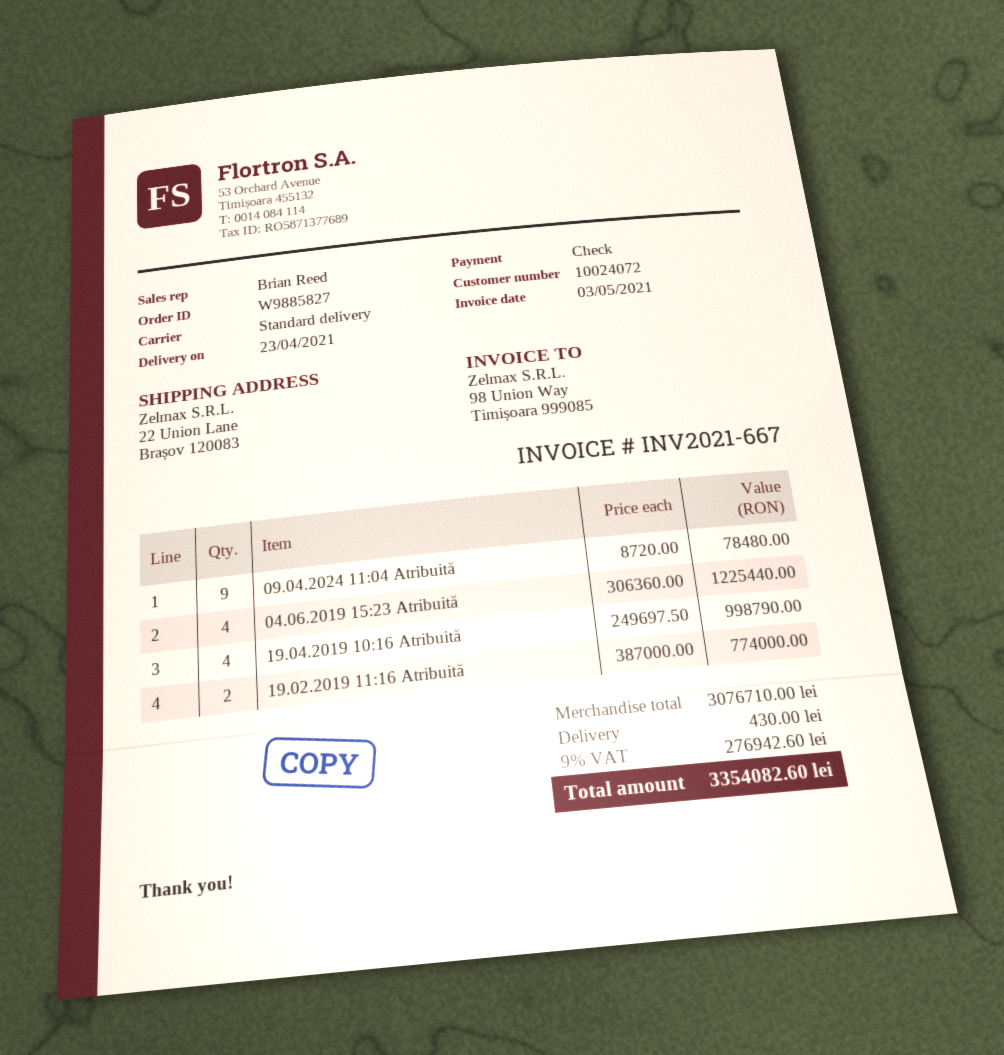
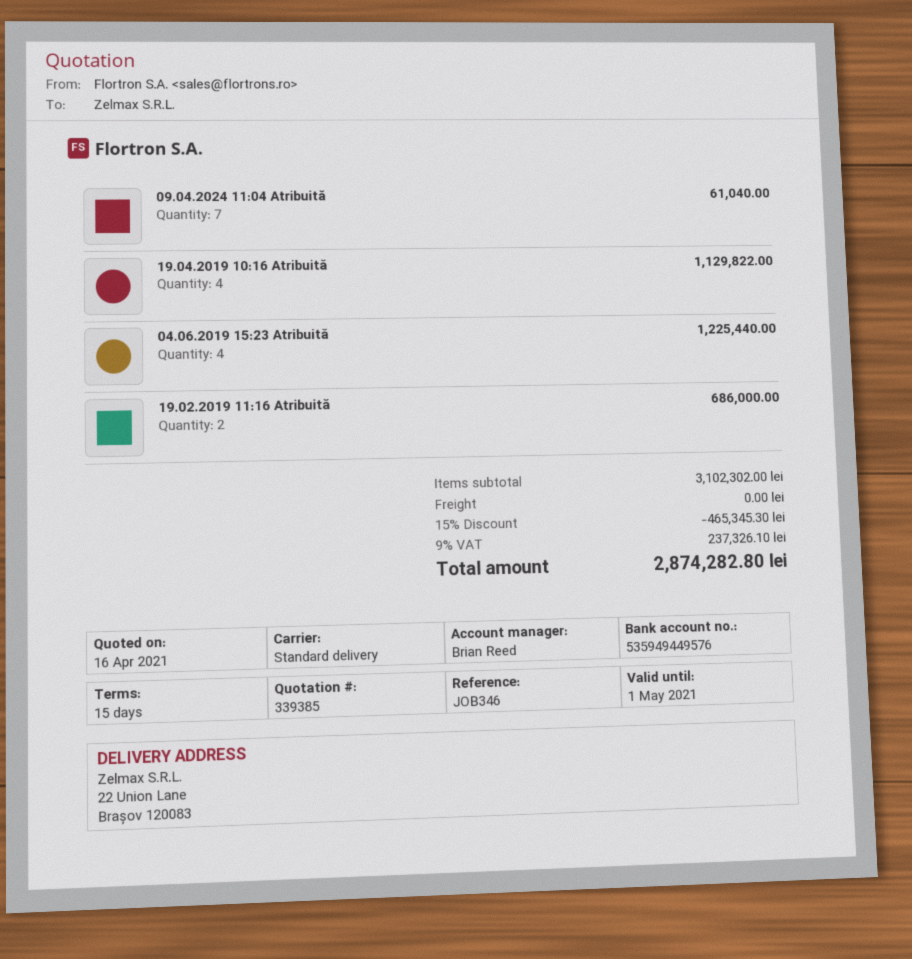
09.04.2024 11:04 Atribuită: 9 for 78480.00 -> 7 for 61040.00
19.04.2019 10:16 Atribuită: 4 for 998790.00 -> 4 for 1129822.00
19.02.2019 11:16 Atribuită: 2 for 774000.00 -> 2 for 686000.00
subtotal: 3076710.00 -> 3102302.00
discount: none -> 15% = 465345.30
shipping: 430.00 -> 0.00
tax: 9% = 276942.60 -> 9% = 237326.10
total: 3354082.60 -> 2874282.80

